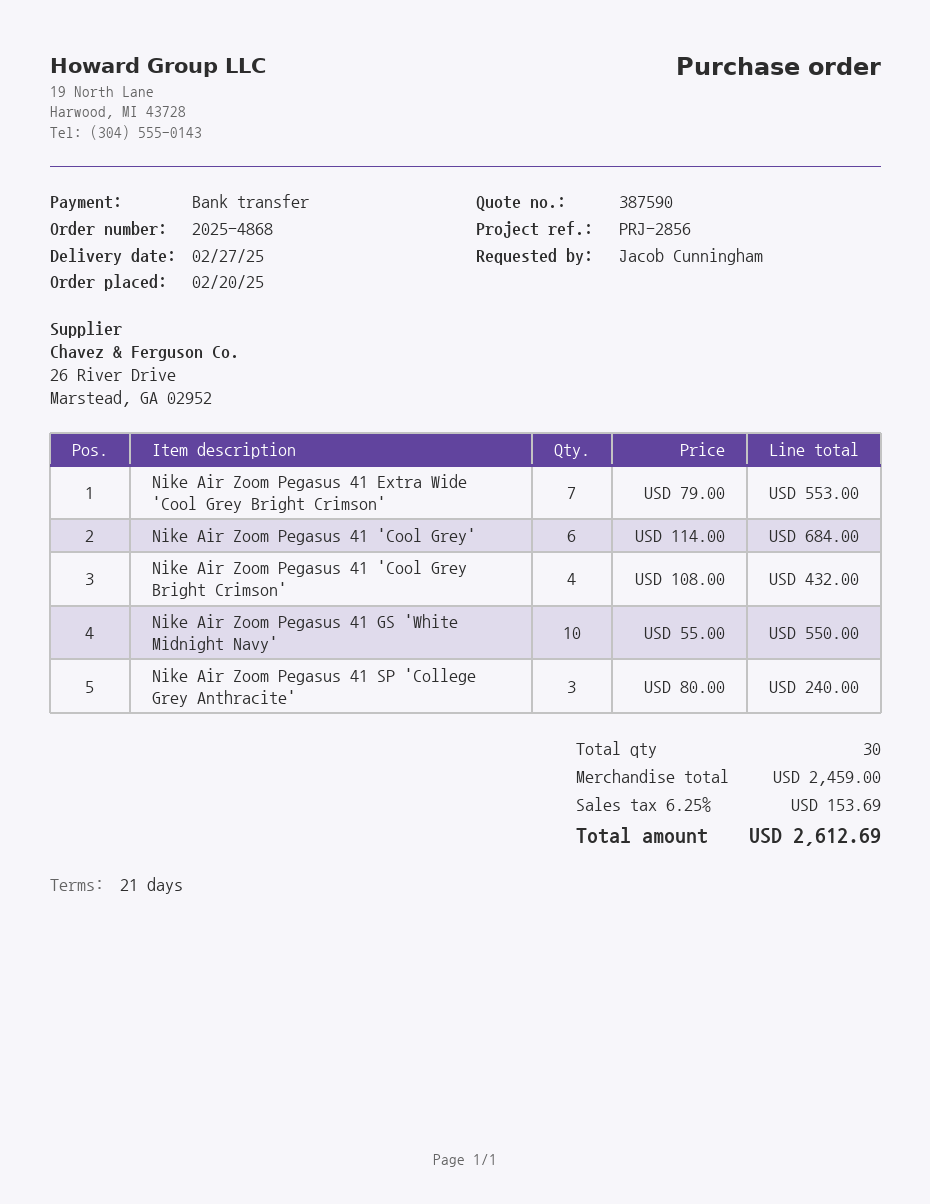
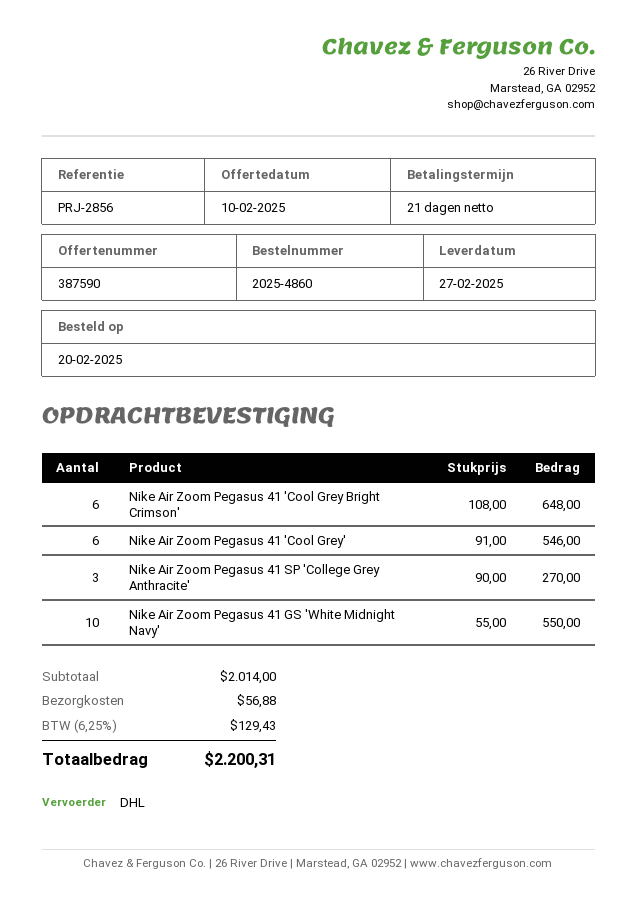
order number: 2025-4868 -> 2025-4860
Nike Air Zoom Pegasus 41 Extra Wide 'Cool Grey Bright Crimson': 7 x 79.00 = 553.00 -> none
Nike Air Zoom Pegasus 41 'Cool Grey': 6 x 114.00 = 684.00 -> 6 x 91.00 = 546.00
Nike Air Zoom Pegasus 41 'Cool Grey Bright Crimson': 4 x 108.00 = 432.00 -> 6 x 108.00 = 648.00
Nike Air Zoom Pegasus 41 SP 'College Grey Anthracite': 3 x 80.00 = 240.00 -> 3 x 90.00 = 270.00
subtotal: 2459.00 -> 2014.00
shipping: none -> 56.88
tax: 6.25% = 153.69 -> 6.25% = 129.43
total: 2612.69 -> 2200.31

